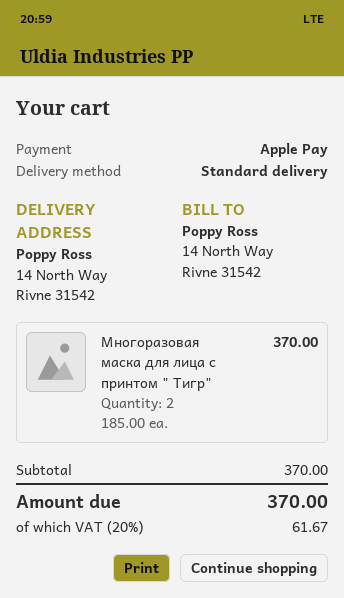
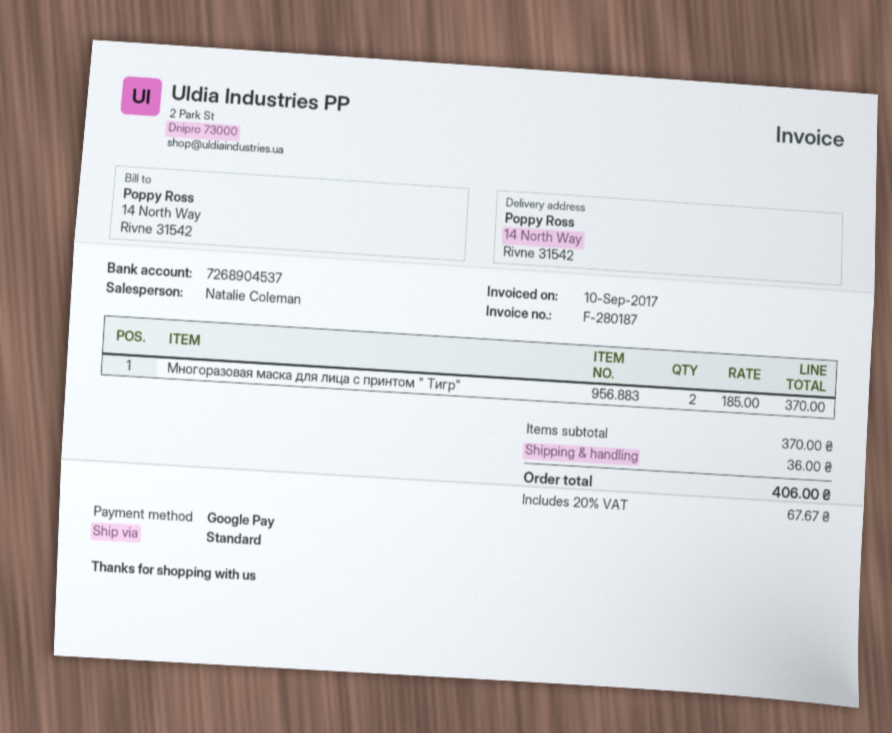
payment method: Apple Pay -> Google Pay
shipping: none -> 36.00
tax: 20% = 61.67 -> 20% = 67.67
total: 370.00 -> 406.00

